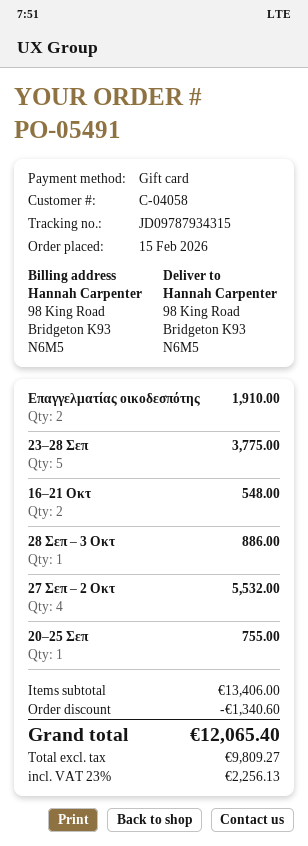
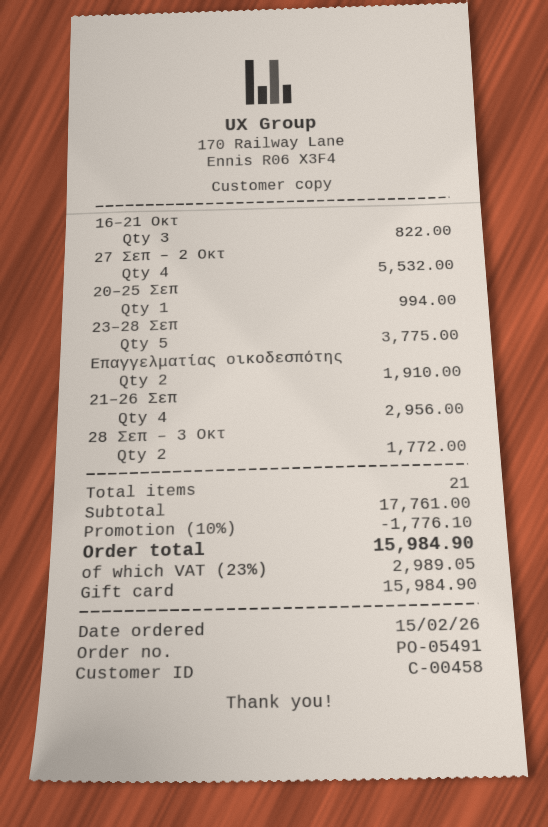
customer number: C-04058 -> C-00458
16–21 Οκτ: 2 for 548.00 -> 3 for 822.00
28 Σεπ – 3 Οκτ: 1 for 886.00 -> 2 for 1772.00
20–25 Σεπ: 1 for 755.00 -> 1 for 994.00
21–26 Σεπ: none -> 4 for 2956.00
subtotal: 13406.00 -> 17761.00
discount: 1340.60 -> 1776.10
tax: 23% = 2256.13 -> 23% = 2989.05
total: 12065.40 -> 15984.90

